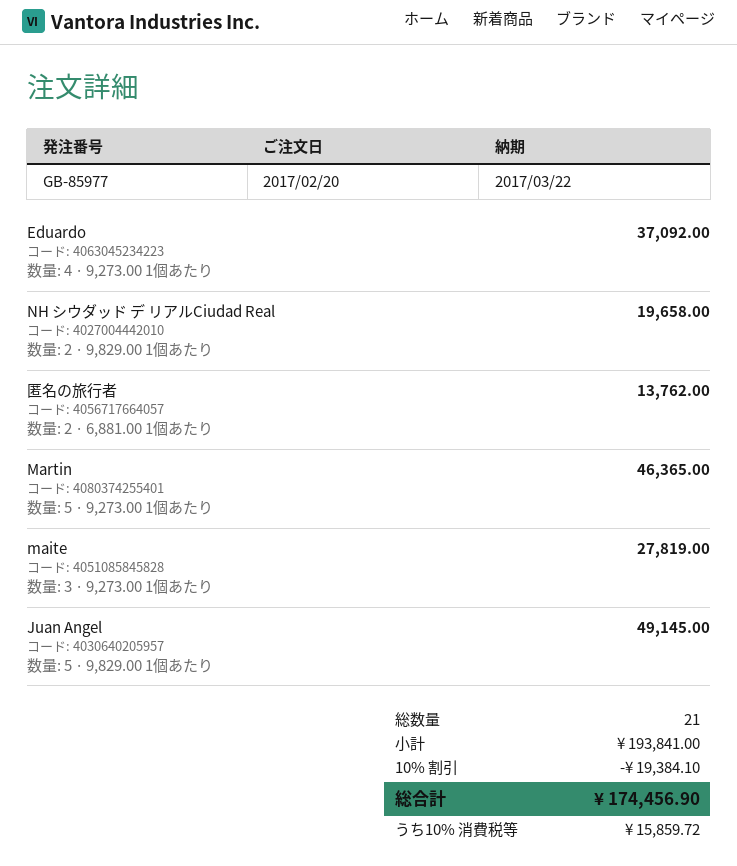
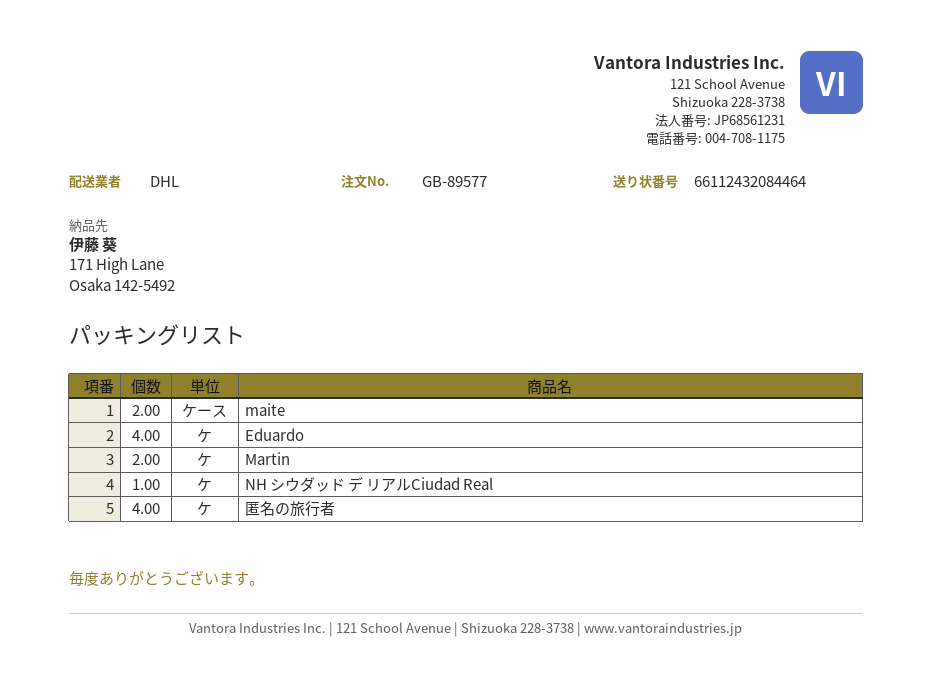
order number: GB-85977 -> GB-89577
NH シウダッド デ リアルCiudad Real: 2 -> 1
匿名の旅行者: 2 -> 4
Martin: 5 -> 2
maite: 3 -> 2
Juan Angel: 5 -> none

